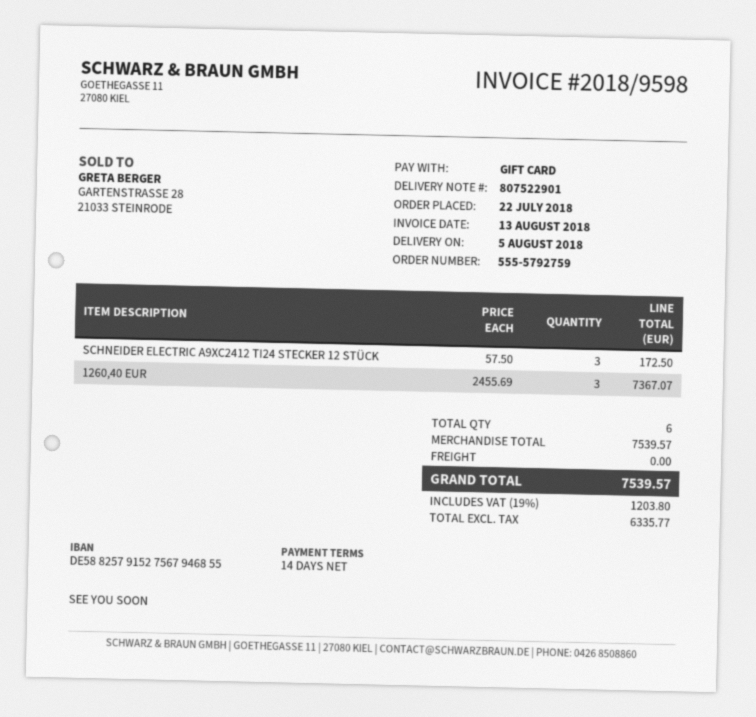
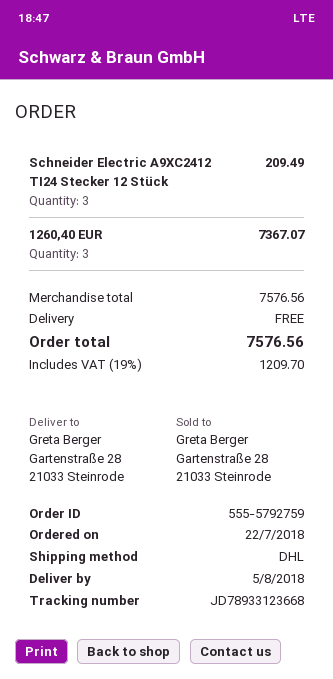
SCHNEIDER ELECTRIC A9XC2412 TI24 STECKER 12 STÜCK: 3 for 172.50 -> 3 for 209.49
subtotal: 7539.57 -> 7576.56
tax: 19% = 1203.80 -> 19% = 1209.70
total: 7539.57 -> 7576.56

